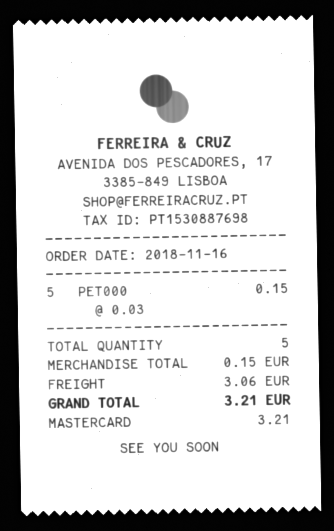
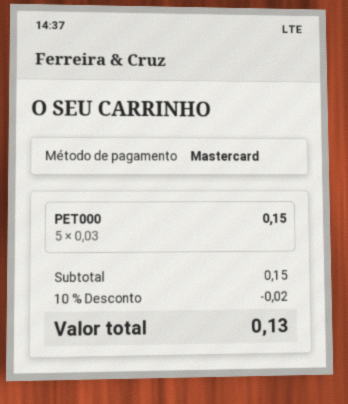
discount: none -> 10% = 0.02
shipping: 3.06 -> none
total: 3.21 -> 0.13

